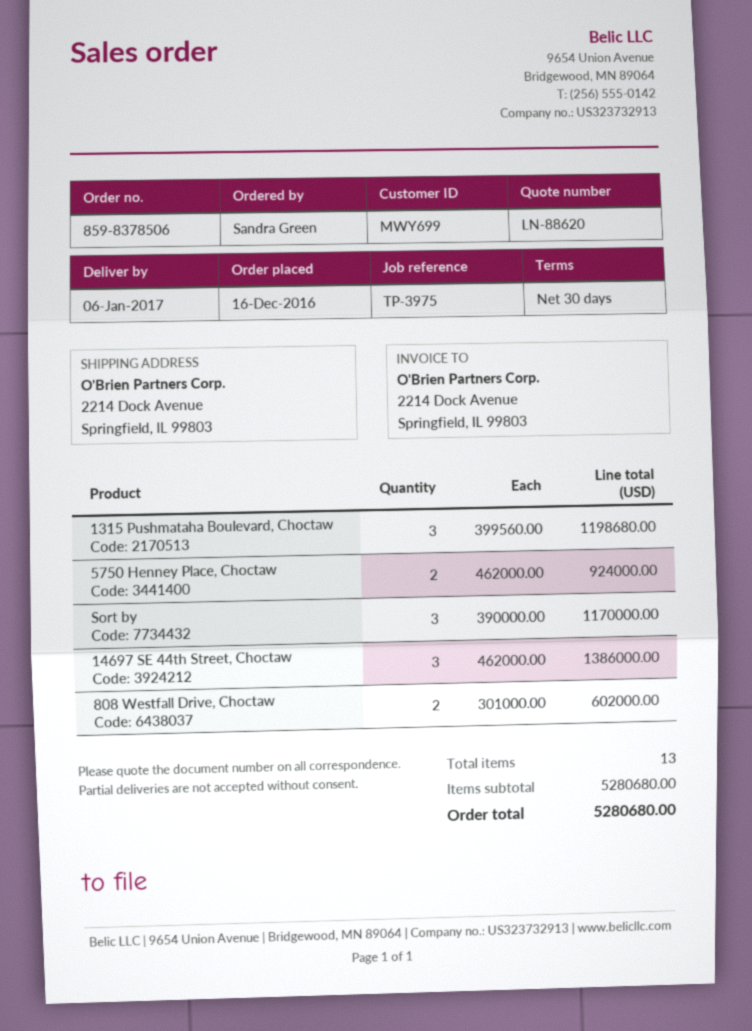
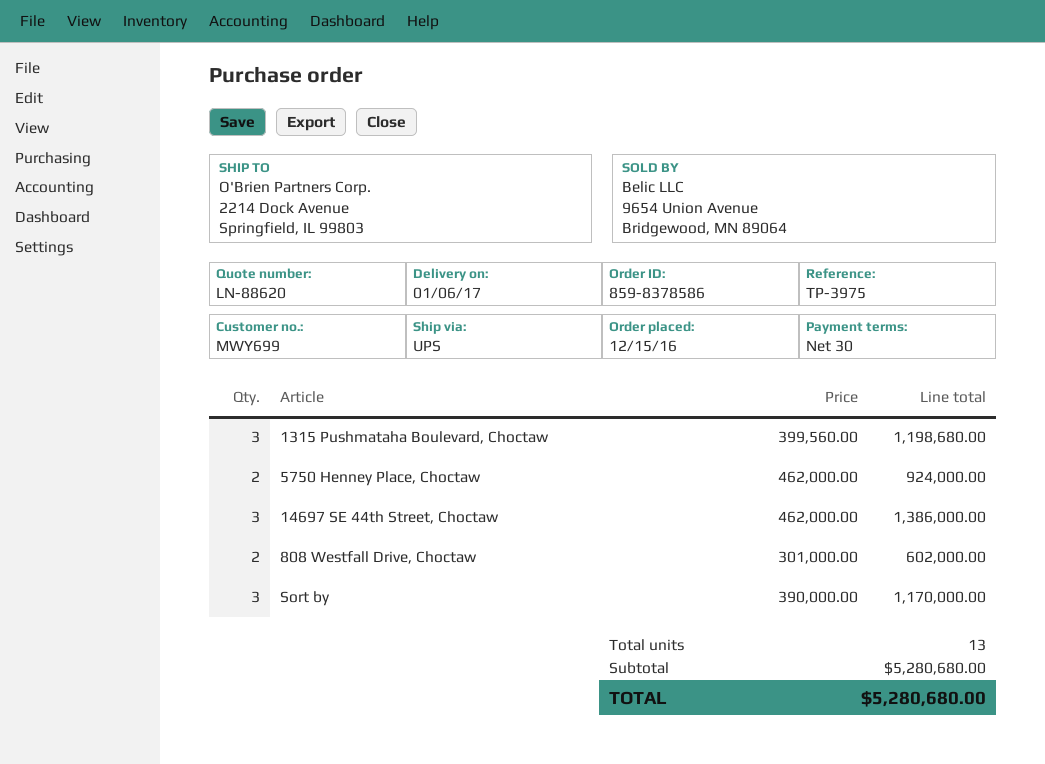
order number: 859-8378506 -> 859-8378586
order date: 2016-12-16 -> 2016-12-15

